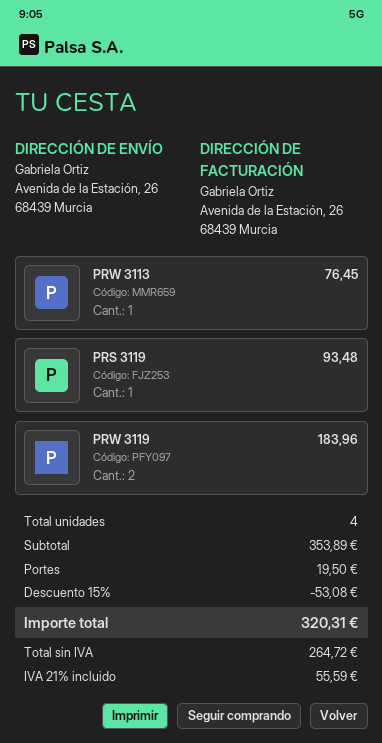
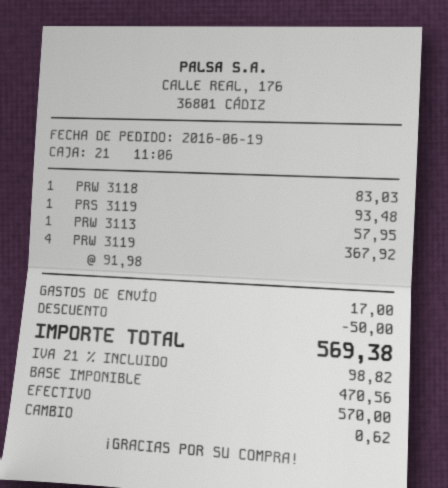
PRW 3113: 1 for 76.45 -> 1 for 57.95
PRW 3119: 2 for 183.96 -> 4 for 367.92
PRW 3118: none -> 1 for 83.03
discount: 53.08 -> 50.00
shipping: 19.50 -> 17.00
net: 264.72 -> 470.56
tax: 21% = 55.59 -> 21% = 98.82
total: 320.31 -> 569.38

